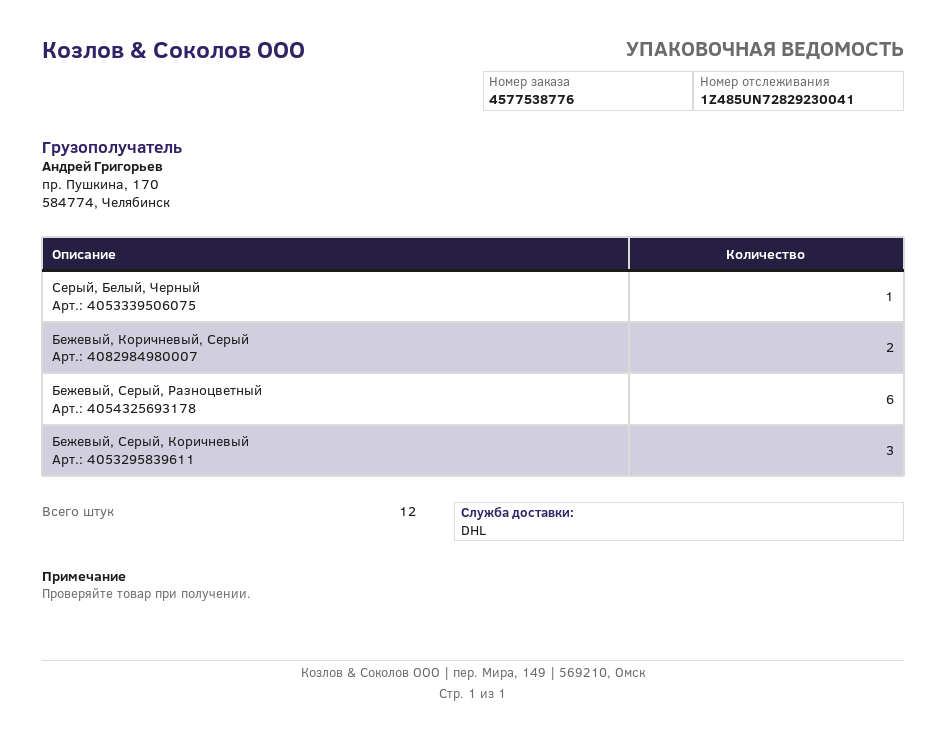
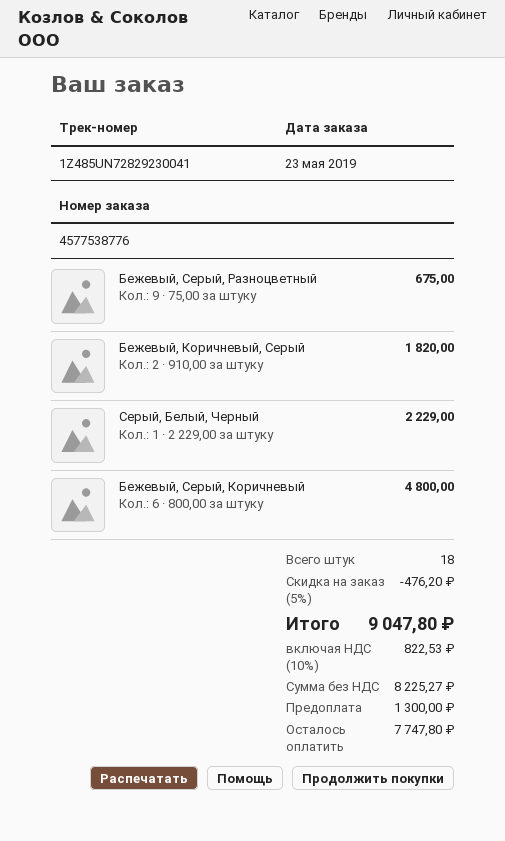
Бежевый, Серый, Разноцветный: 6 -> 9
Бежевый, Серый, Коричневый: 3 -> 6
total quantity: 12 -> 18

